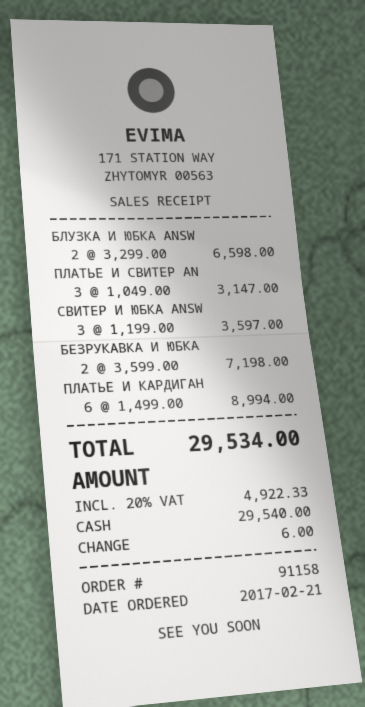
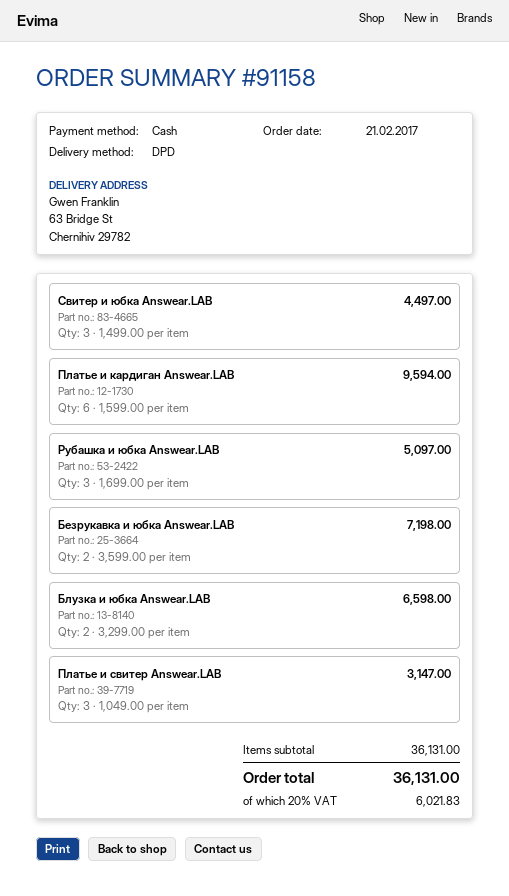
СВИТЕР И ЮБКА ANSW: 3 x 1199.00 = 3597.00 -> 3 x 1499.00 = 4497.00
ПЛАТЬЕ И КАРДИГАН: 6 x 1499.00 = 8994.00 -> 6 x 1599.00 = 9594.00
Рубашка и юбка Answear.LAB: none -> 3 x 1699.00 = 5097.00
tax: 20% = 4922.33 -> 20% = 6021.83
total: 29534.00 -> 36131.00

